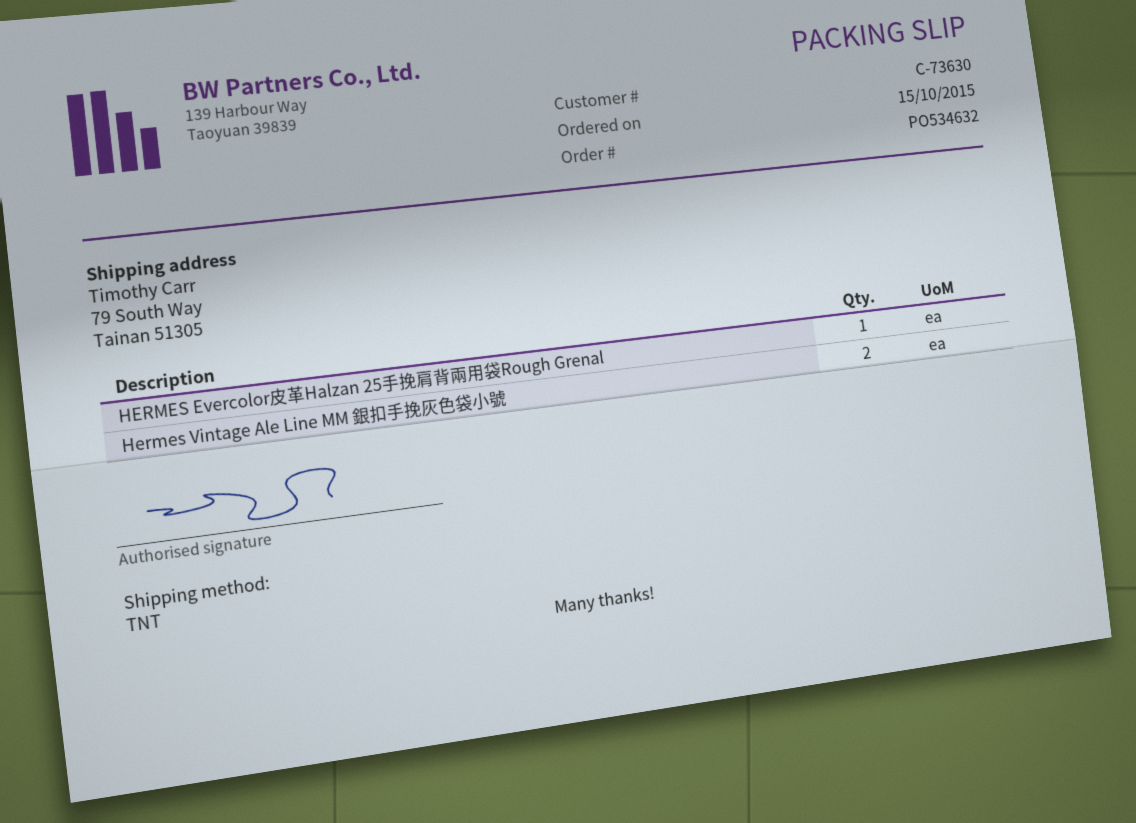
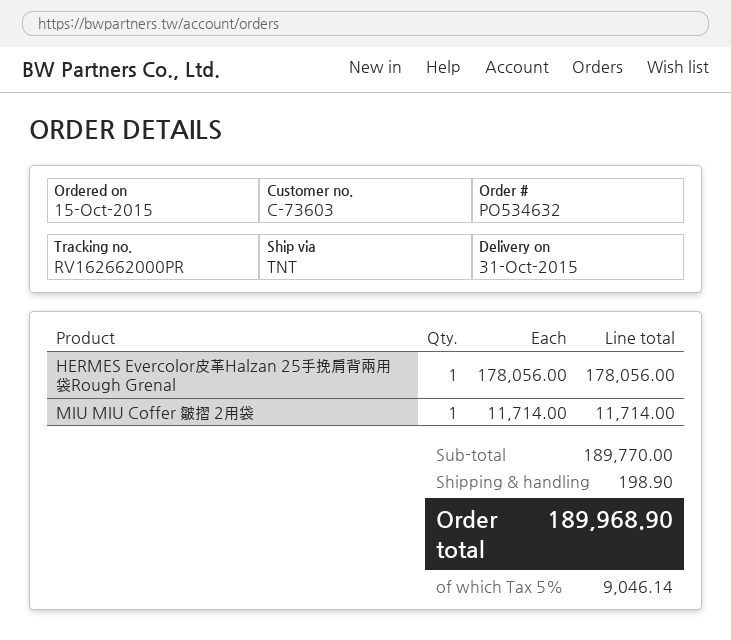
customer number: C-73630 -> C-73603
Hermes Vintage Ale Line MM 銀扣手挽灰色袋小號: 2 -> none
MIU MIU Coffer 皺摺 2用袋: none -> 1

